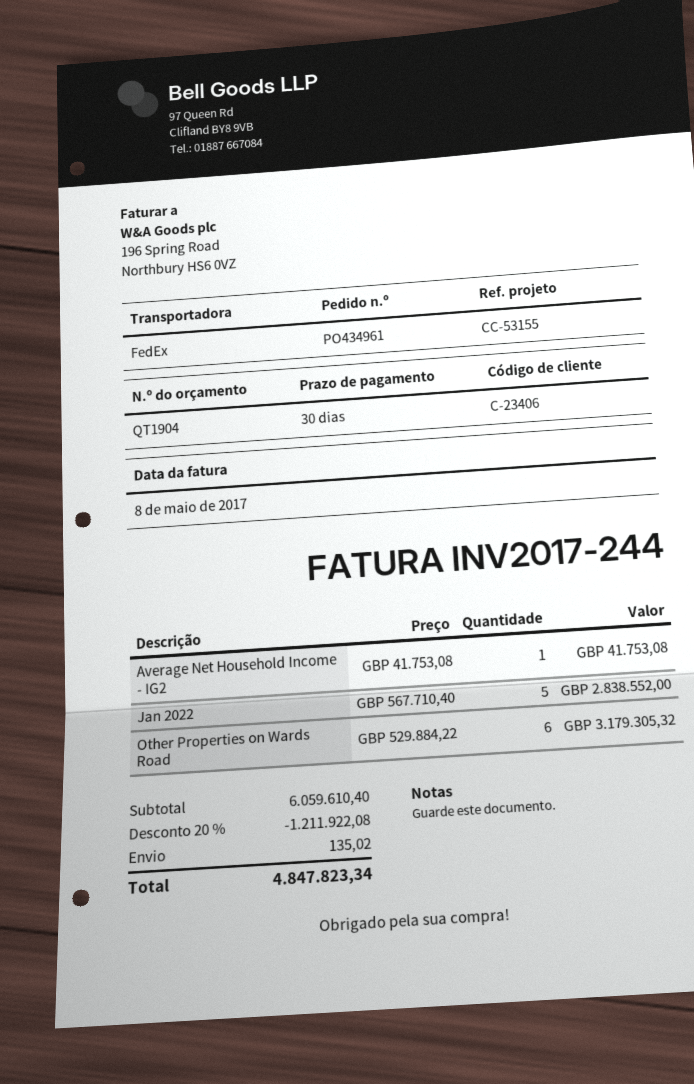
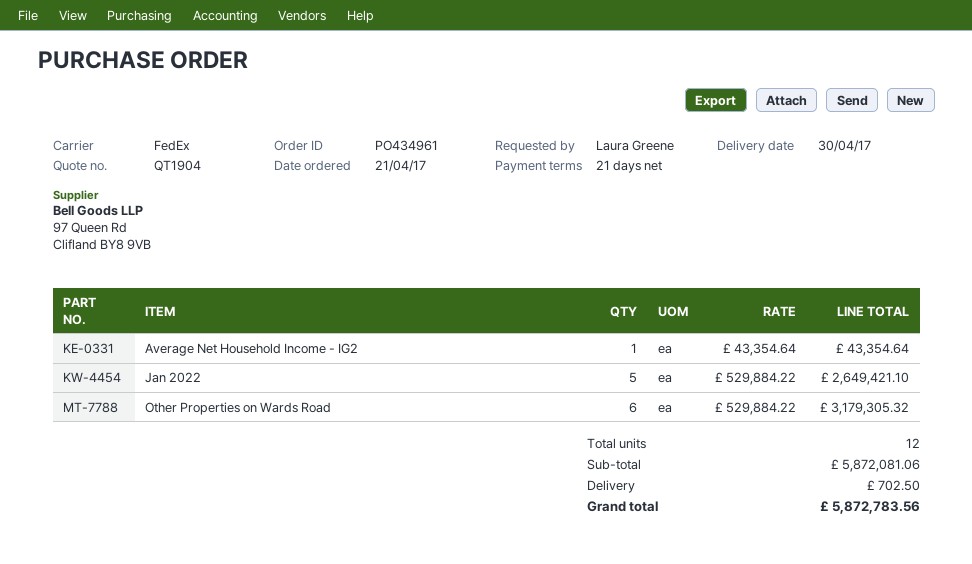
payment terms: 30 days -> 21 days
Average Net Household Income - IG2: 1 x 41753.08 = 41753.08 -> 1 x 43354.64 = 43354.64
Jan 2022: 5 x 567710.40 = 2838552.00 -> 5 x 529884.22 = 2649421.10
subtotal: 6059610.40 -> 5872081.06
discount: 20% = 1211922.08 -> none
shipping: 135.02 -> 702.50
total: 4847823.34 -> 5872783.56

